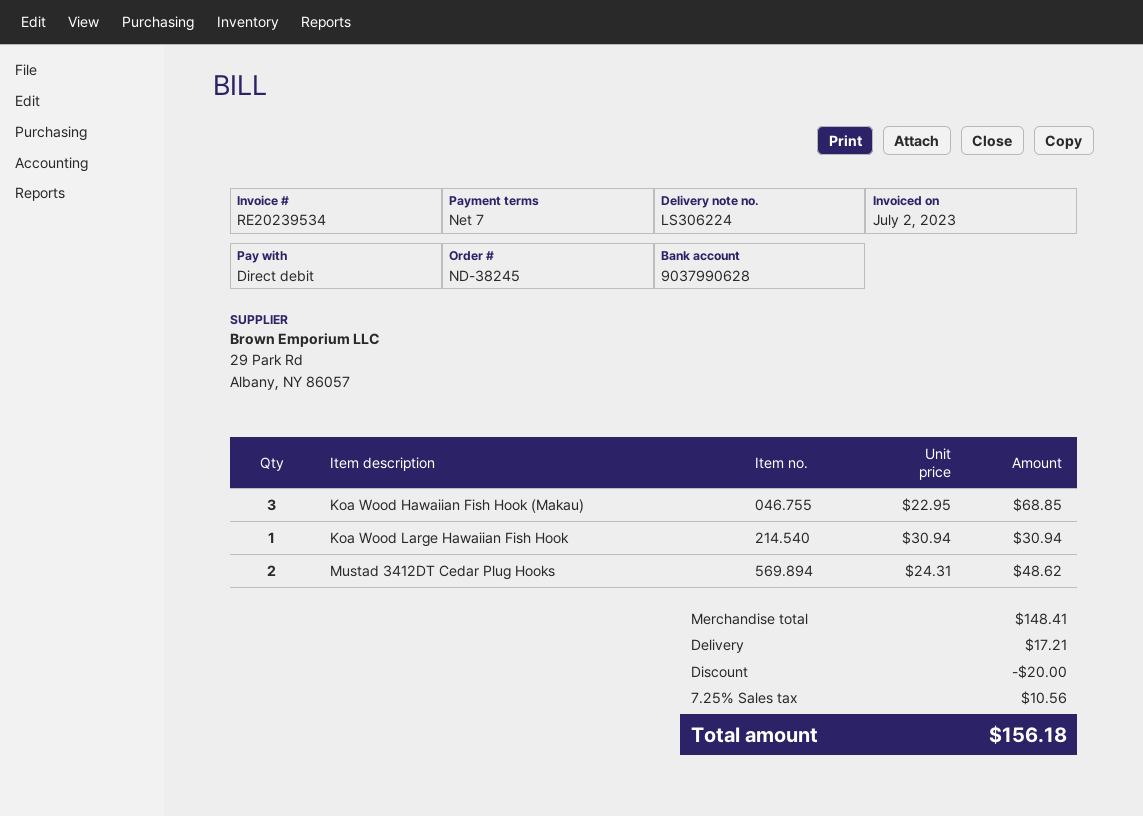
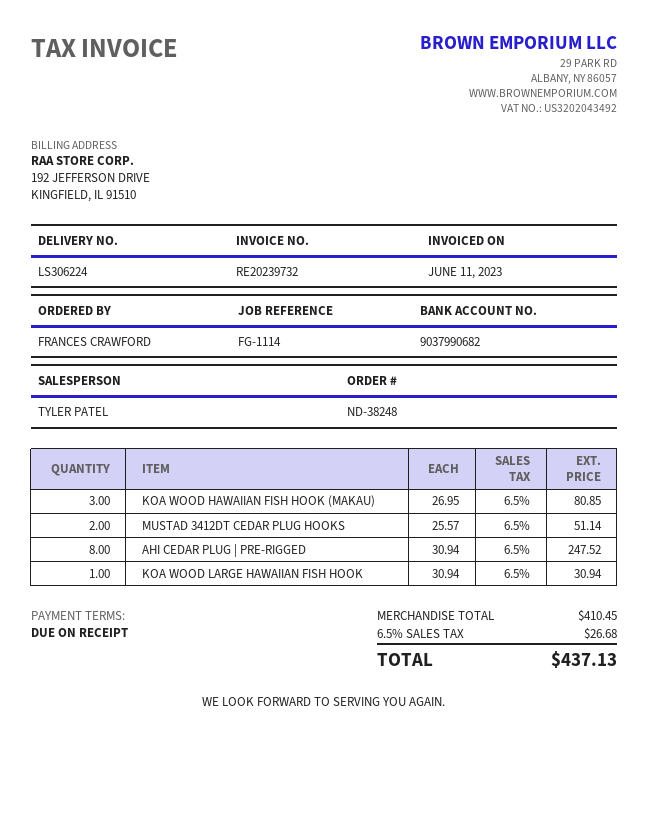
order number: ND-38245 -> ND-38248
invoice number: RE20239534 -> RE20239732
invoice date: 2023-07-02 -> 2023-06-11
payment terms: 7 days -> on receipt
bank account: 9037990628 -> 9037990682
Koa Wood Hawaiian Fish Hook (Makau): 3 x 22.95 = 68.85 -> 3 x 26.95 = 80.85
Mustad 3412DT Cedar Plug Hooks: 2 x 24.31 = 48.62 -> 2 x 25.57 = 51.14
AHI CEDAR PLUG | PRE-RIGGED: none -> 8 x 30.94 = 247.52
subtotal: 148.41 -> 410.45
discount: 20.00 -> none
shipping: 17.21 -> none
tax: 7.25% = 10.56 -> 6.5% = 26.68
total: 156.18 -> 437.13

